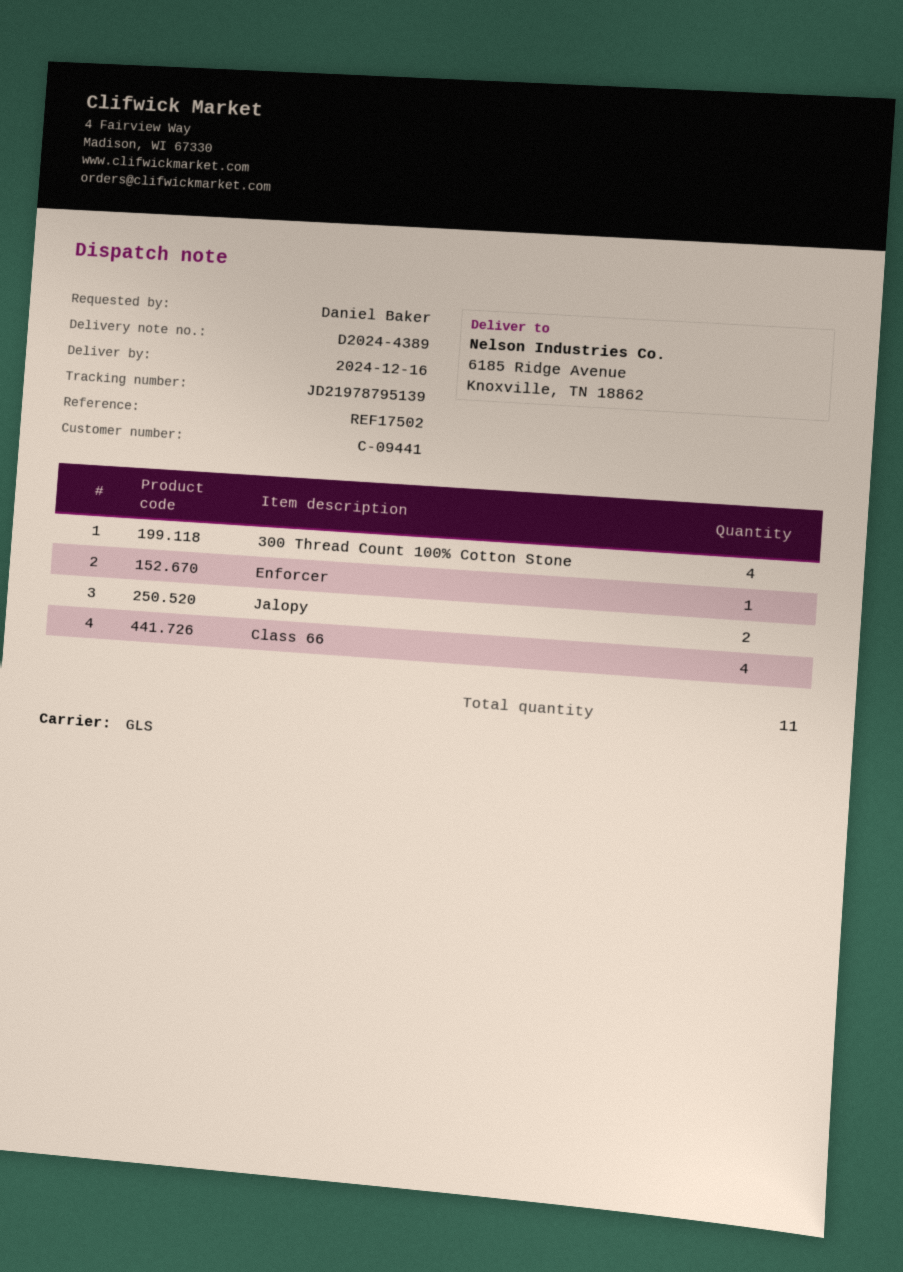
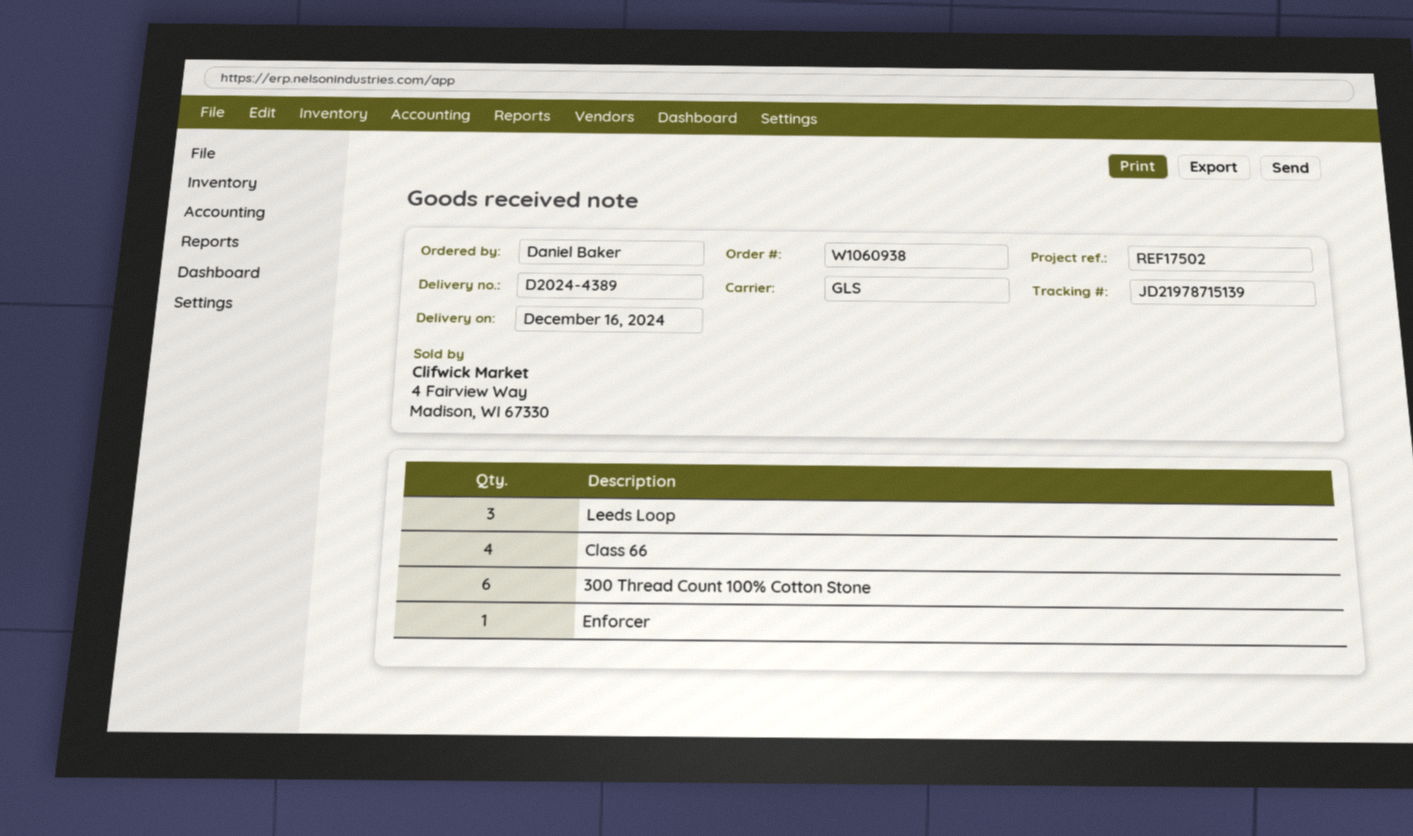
tracking number: JD21978795139 -> JD21978715139
300 Thread Count 100% Cotton Stone: 4 -> 6
Jalopy: 2 -> none
Leeds Loop: none -> 3

